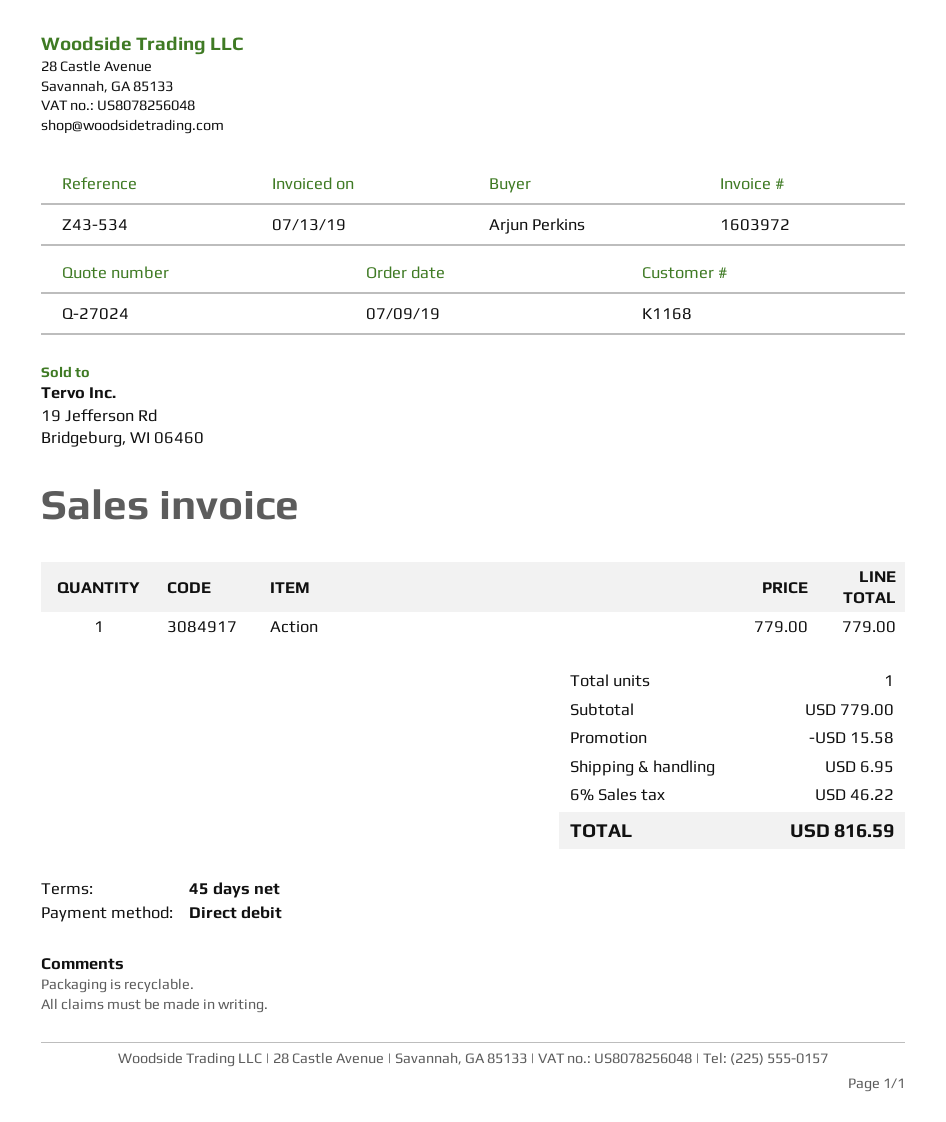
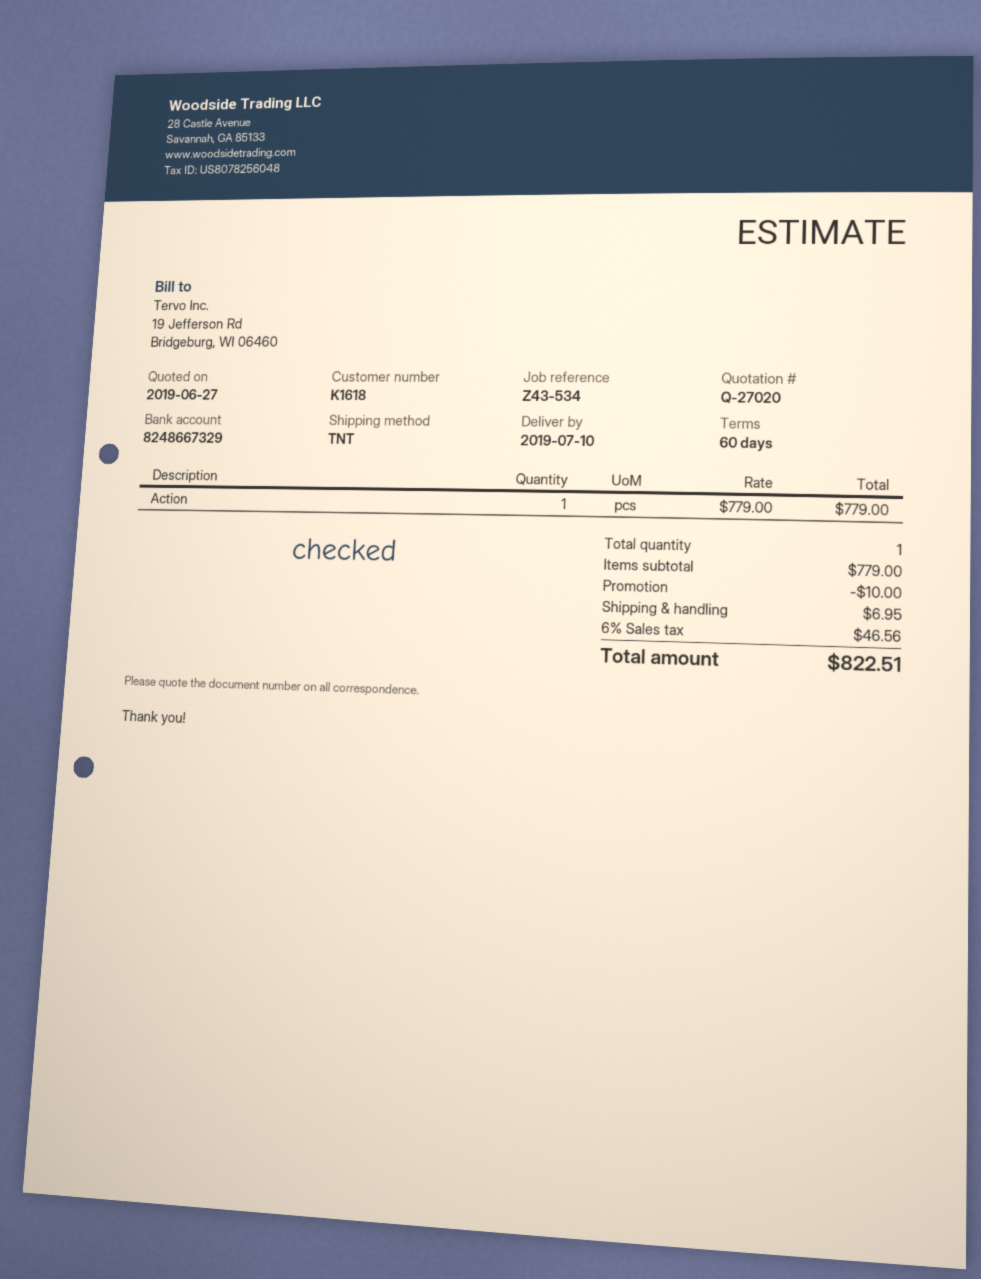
quote number: Q-27024 -> Q-27020
payment terms: 45 days -> 60 days
customer number: K1168 -> K1618
discount: 15.58 -> 10.00
tax: 6% = 46.22 -> 6% = 46.56
total: 816.59 -> 822.51

